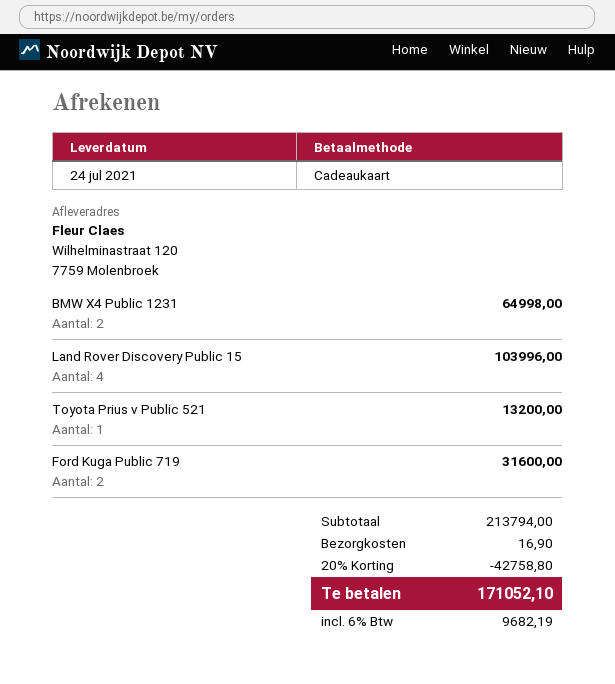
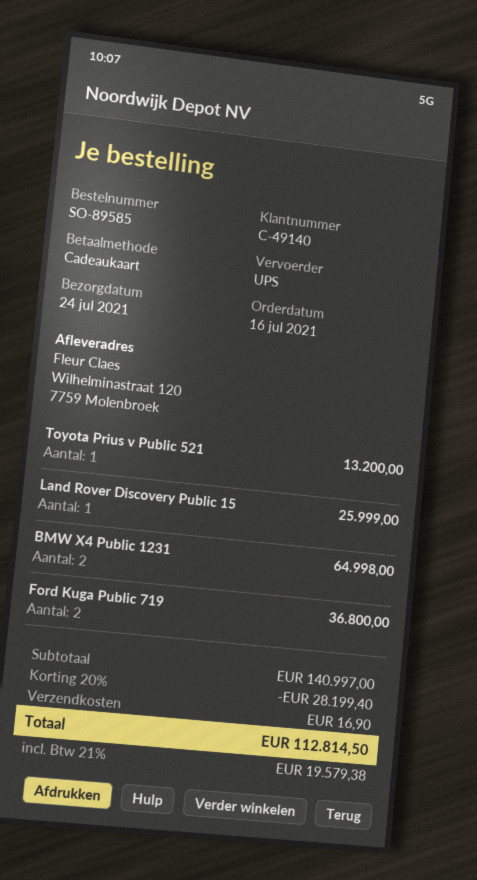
Land Rover Discovery Public 15: 4 for 103996.00 -> 1 for 25999.00
Ford Kuga Public 719: 2 for 31600.00 -> 2 for 36800.00
subtotal: 213794.00 -> 140997.00
discount: 20% = 42758.80 -> 20% = 28199.40
tax: 6% = 9682.19 -> 21% = 19579.38
total: 171052.10 -> 112814.50

